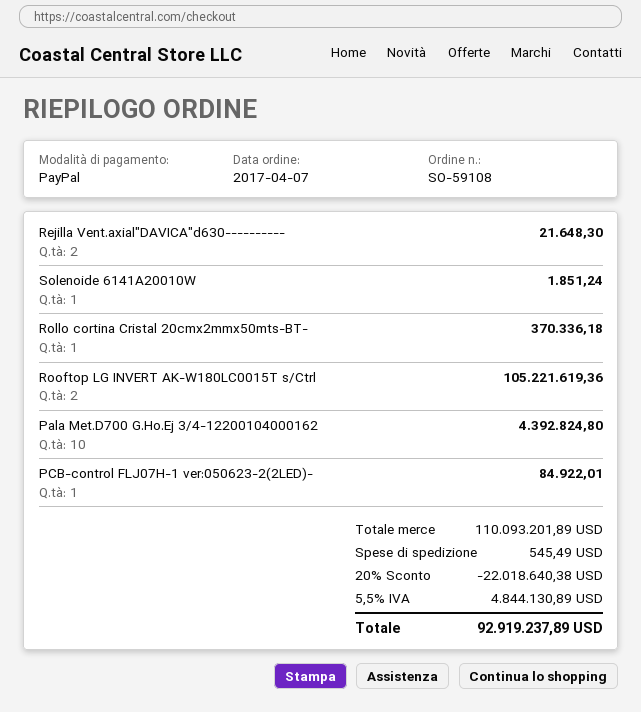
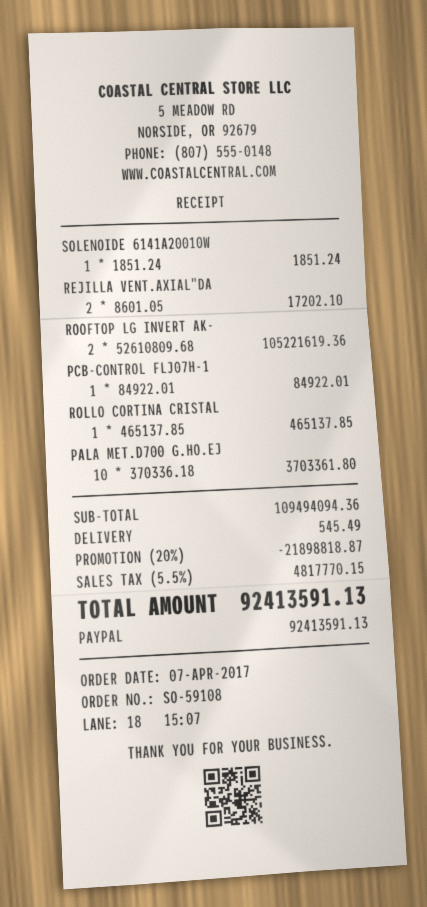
Rejilla Vent.axial"DAVICA"d630----------: 2 for 21648.30 -> 2 for 17202.10
Rollo cortina Cristal 20cmx2mmx50mts-BT-: 1 for 370336.18 -> 1 for 465137.85
Pala Met.D700 G.Ho.Ej 3/4-12200104000162: 10 for 4392824.80 -> 10 for 3703361.80
subtotal: 110093201.89 -> 109494094.36
discount: 20% = 22018640.38 -> 20% = 21898818.87
tax: 5.5% = 4844130.89 -> 5.5% = 4817770.15
total: 92919237.89 -> 92413591.13

